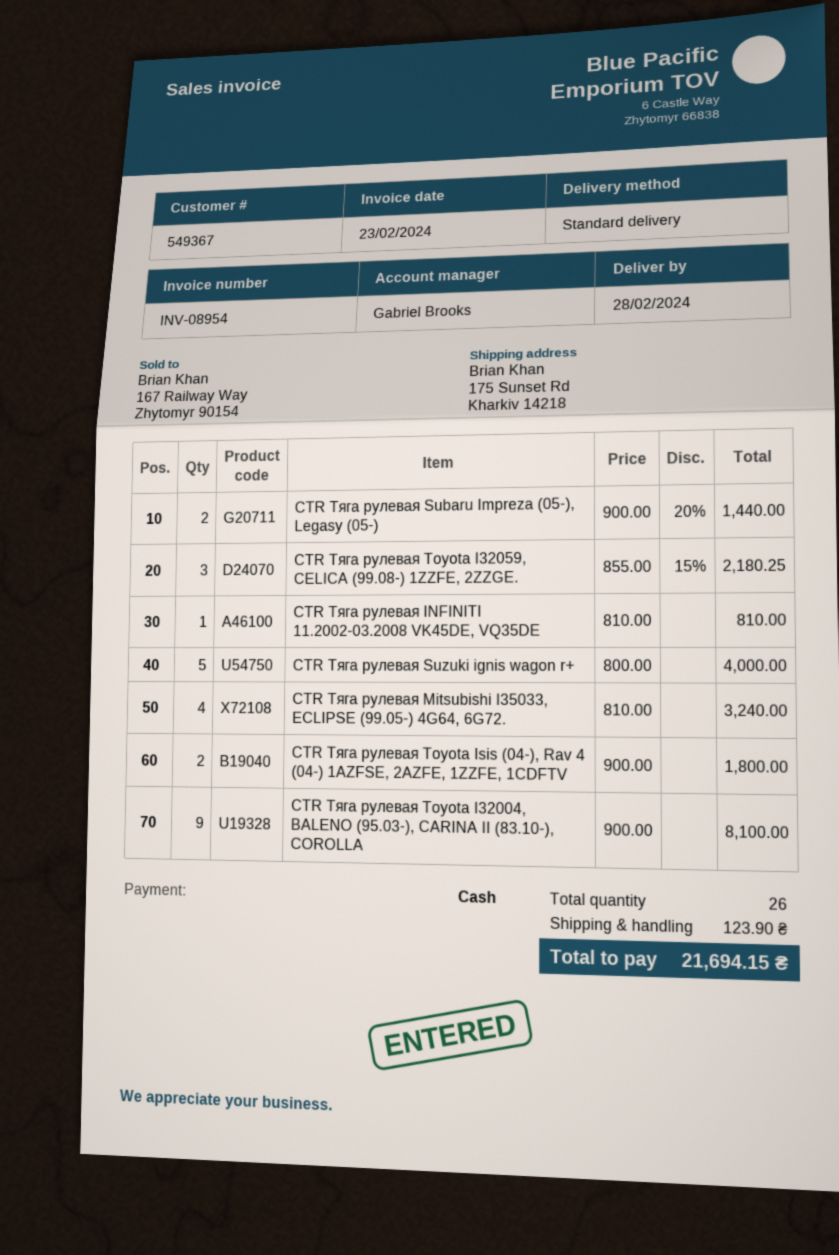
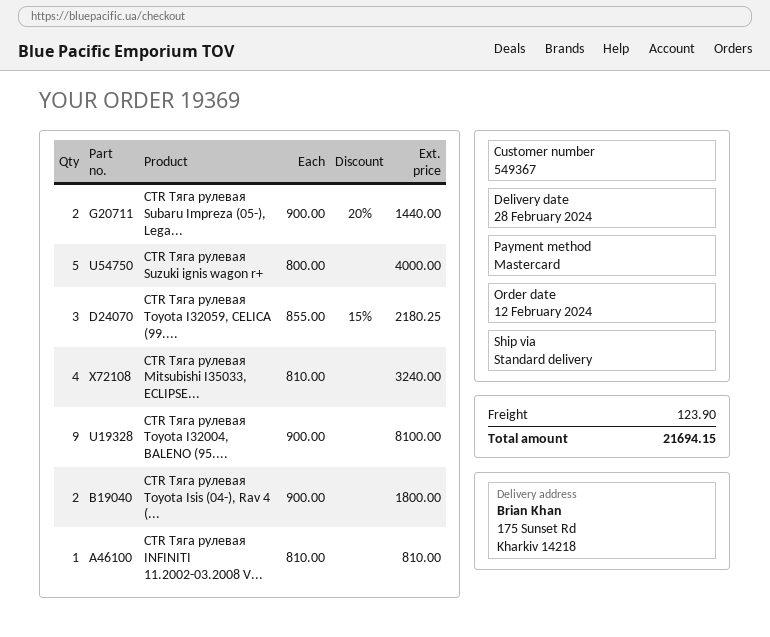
payment method: cash -> Mastercard

